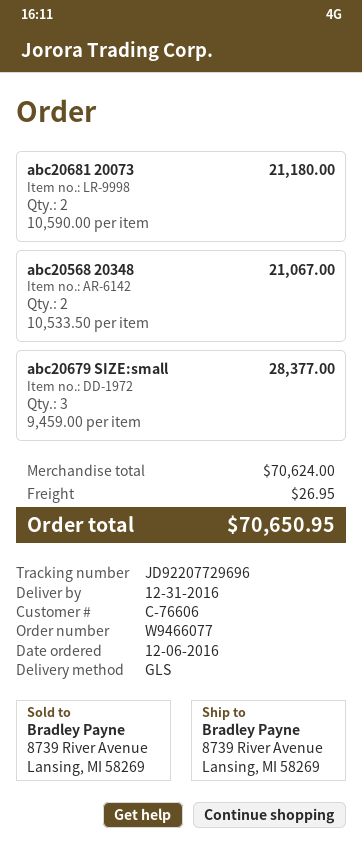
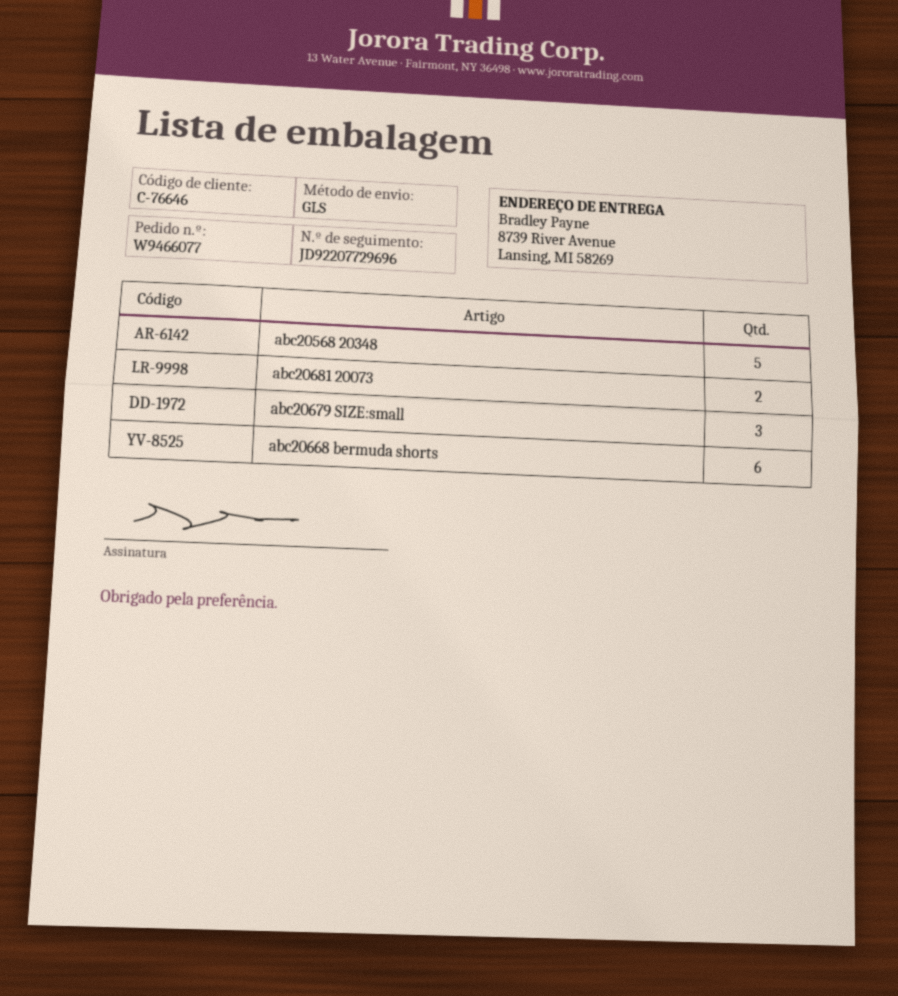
customer number: C-76606 -> C-76646
abc20568 20348: 2 -> 5
abc20668 bermuda shorts: none -> 6

